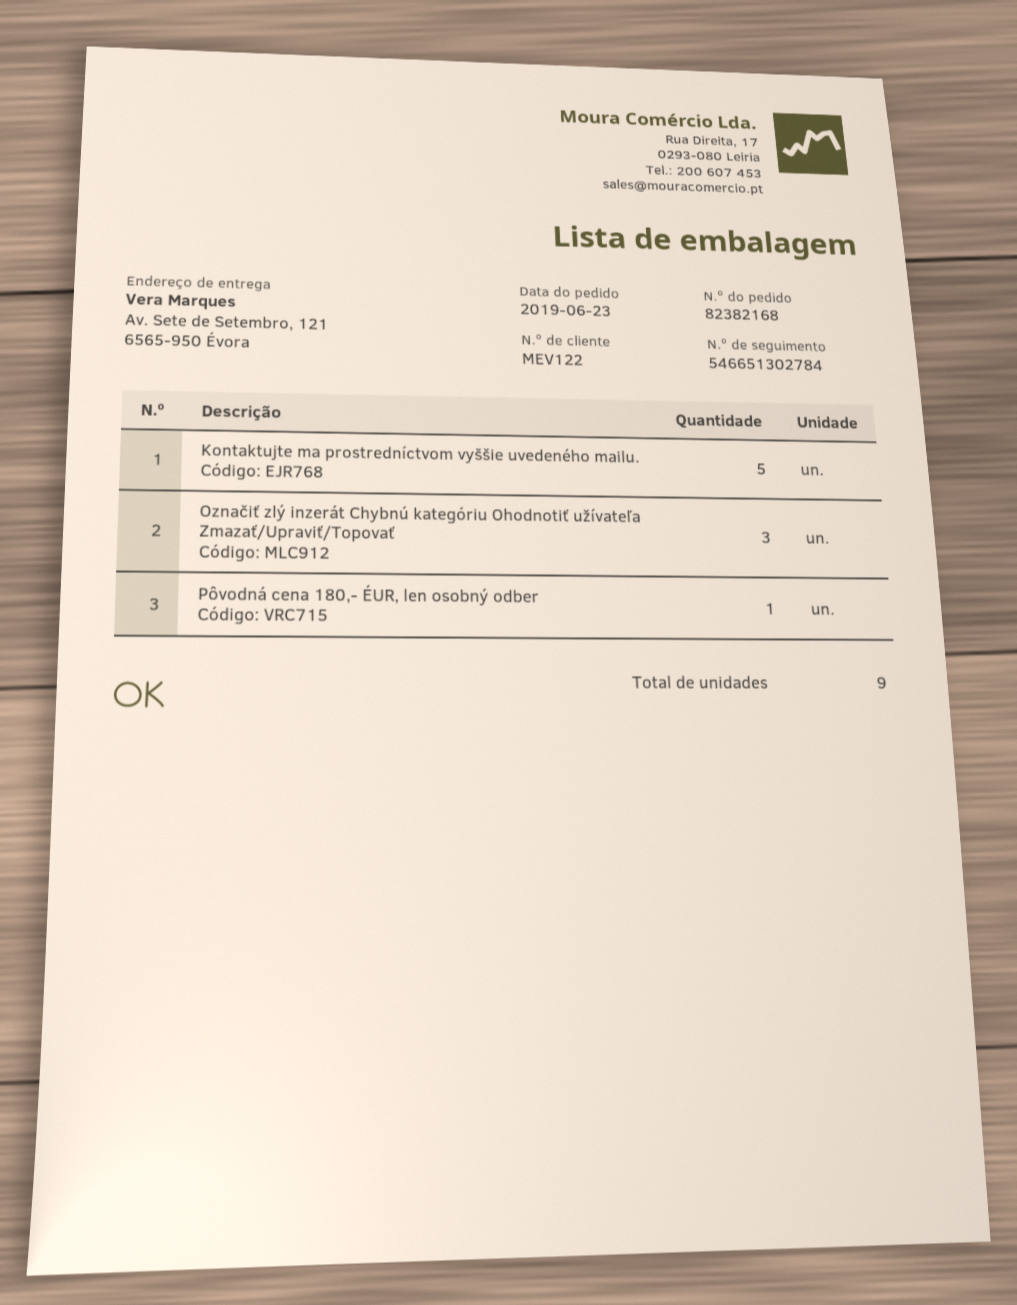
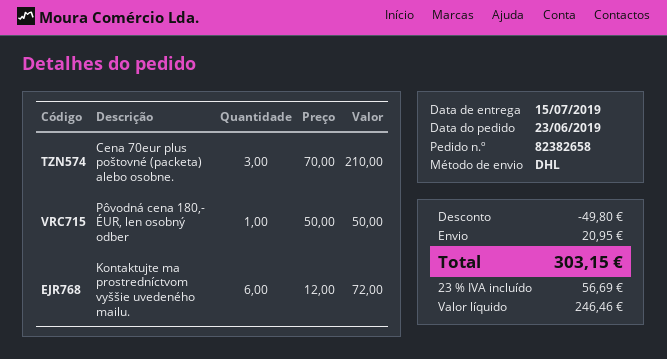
order number: 82382168 -> 82382658
Kontaktujte ma prostredníctvom vyššie uvedeného mailu.: 5 -> 6
Označiť zlý inzerát Chybnú kategóriu Ohodnotiť užívateľa Zmazať/Upraviť/Topovať: 3 -> none
Cena 70eur plus poštovné (packeta) alebo osobne.: none -> 3

